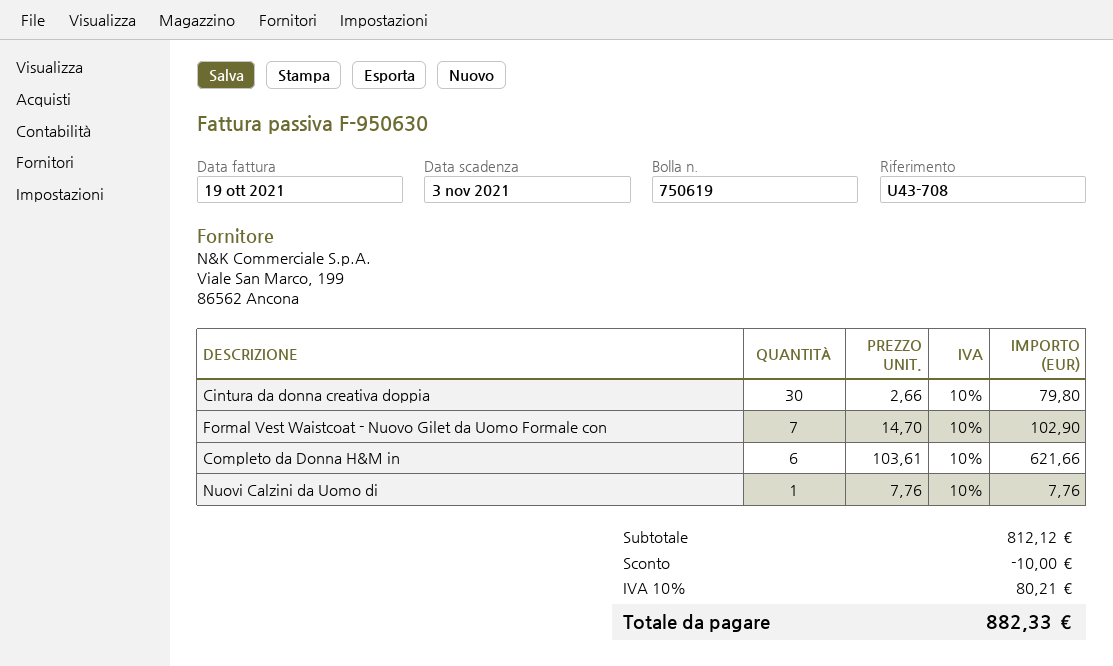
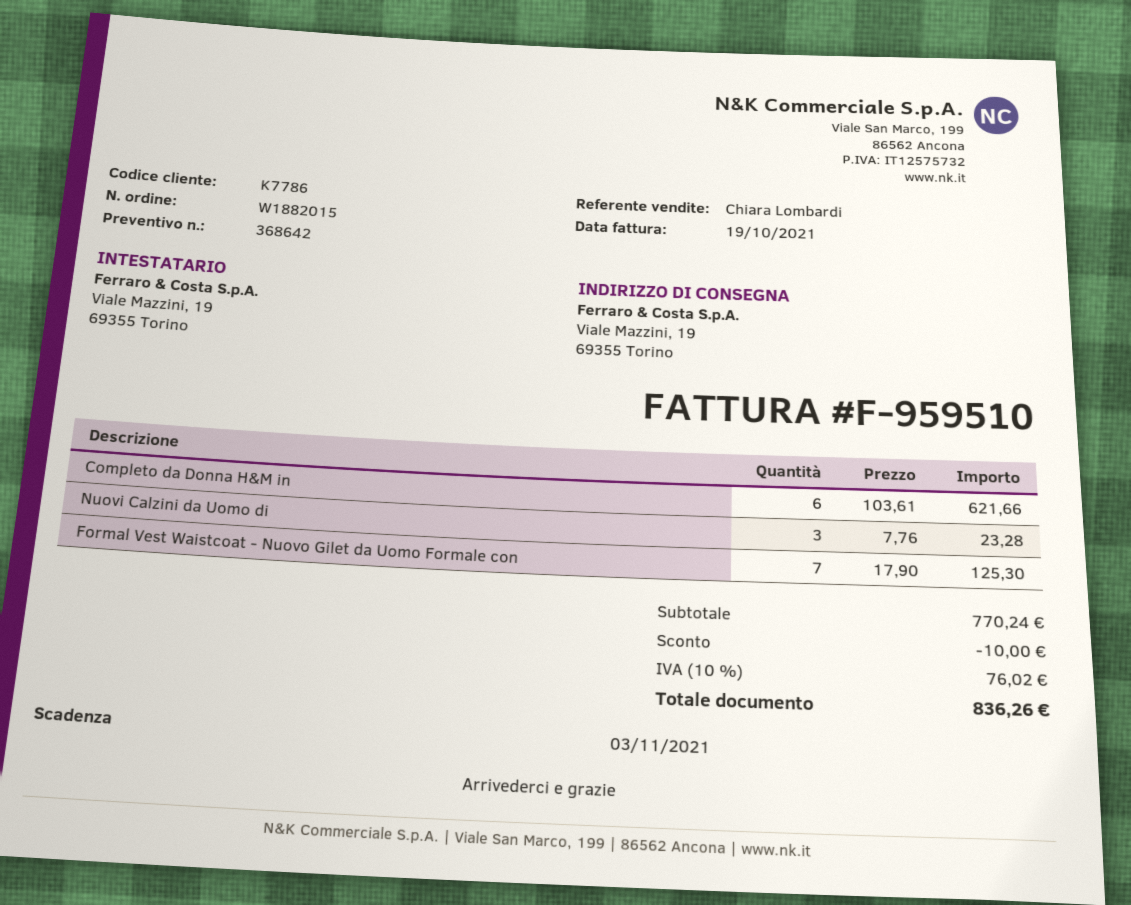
invoice number: F-950630 -> F-959510
Cintura da donna creativa doppia: 30 x 2.66 = 79.80 -> none
Formal Vest Waistcoat - Nuovo Gilet da Uomo Formale con: 7 x 14.70 = 102.90 -> 7 x 17.90 = 125.30
Nuovi Calzini da Uomo di: 1 x 7.76 = 7.76 -> 3 x 7.76 = 23.28
subtotal: 812.12 -> 770.24
tax: 10% = 80.21 -> 10% = 76.02
total: 882.33 -> 836.26

